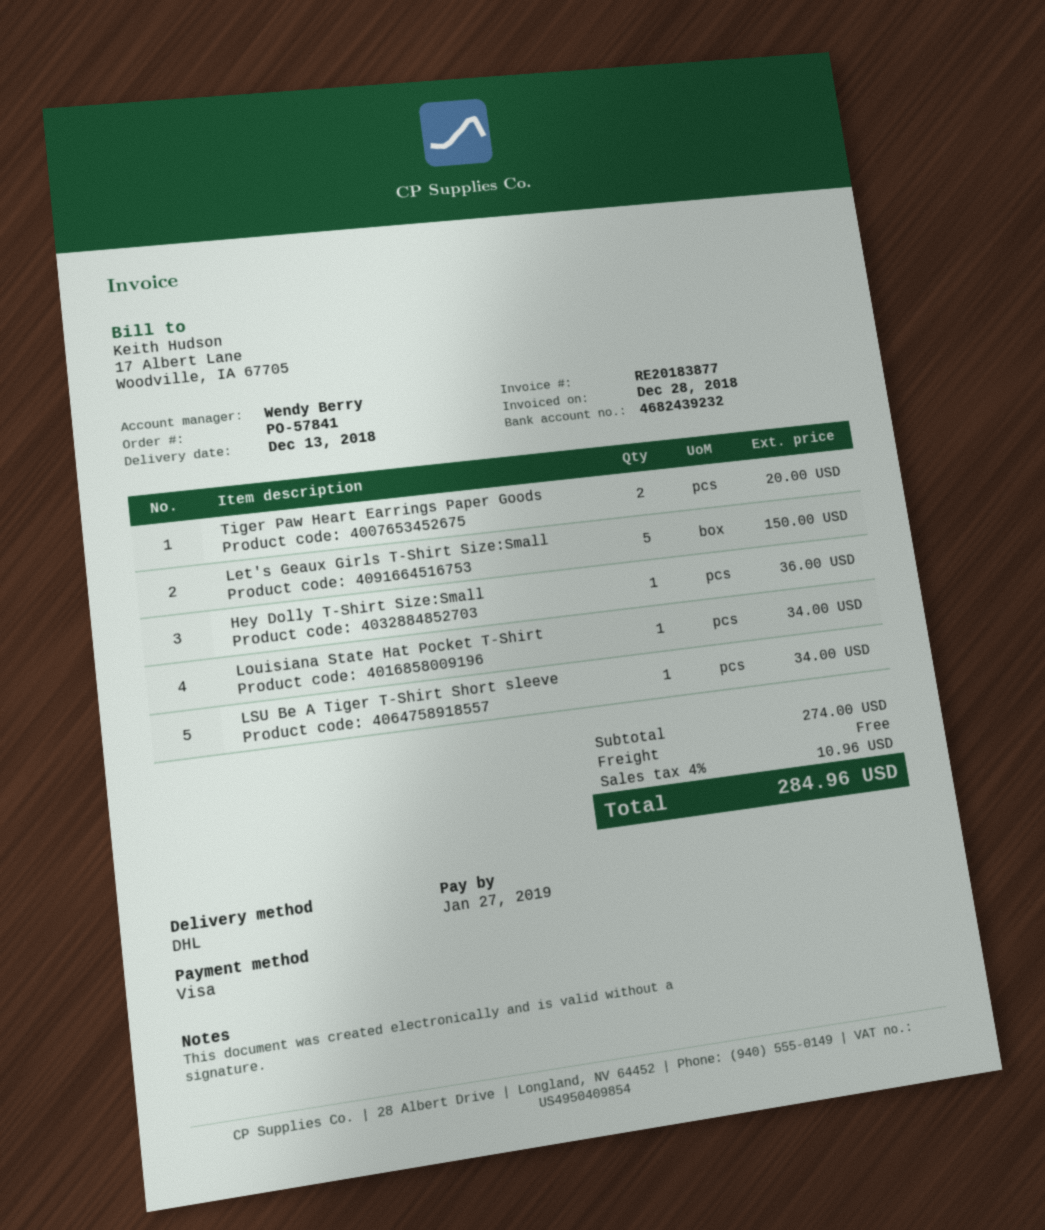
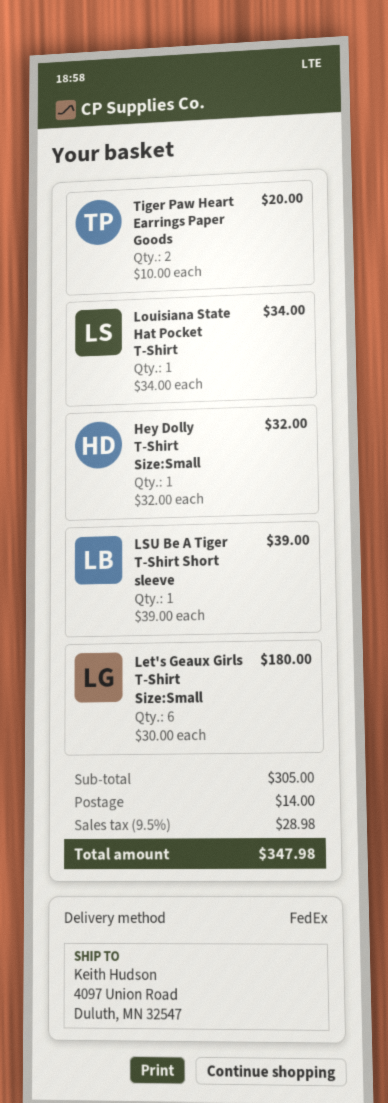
shipping method: DHL -> FedEx
Let's Geaux Girls T-Shirt Size:Small: 5 for 150.00 -> 6 for 180.00
Hey Dolly T-Shirt Size:Small: 1 for 36.00 -> 1 for 32.00
LSU Be A Tiger T-Shirt Short sleeve: 1 for 34.00 -> 1 for 39.00
subtotal: 274.00 -> 305.00
shipping: 0.00 -> 14.00
tax: 4% = 10.96 -> 9.5% = 28.98
total: 284.96 -> 347.98

